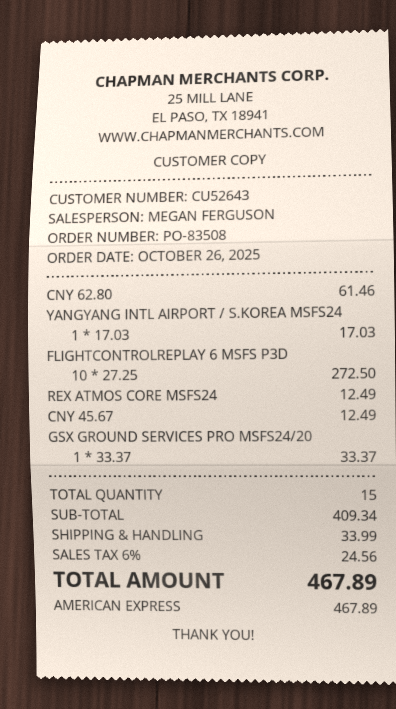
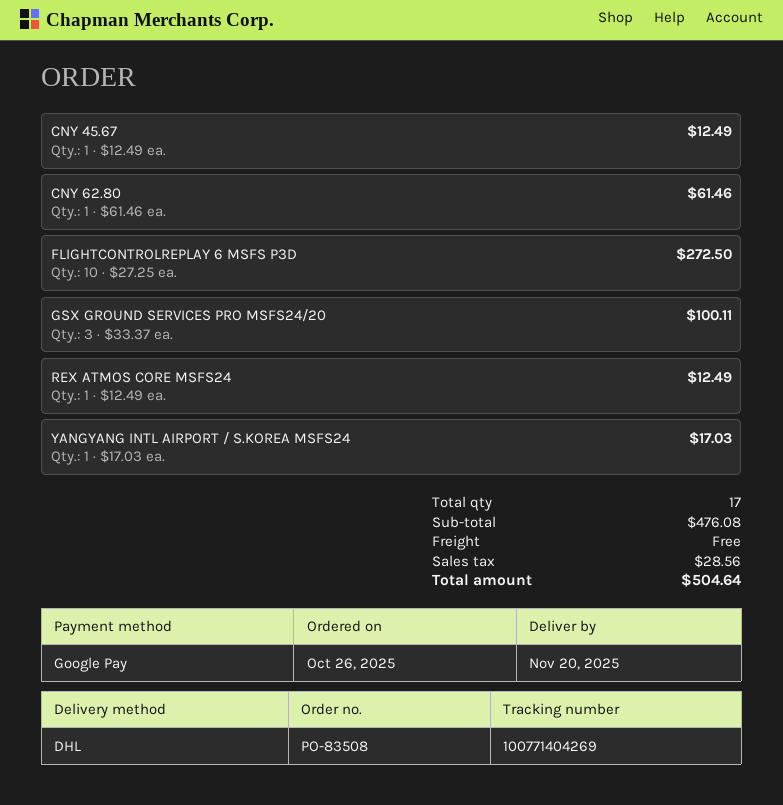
payment method: American Express -> Google Pay
GSX GROUND SERVICES PRO MSFS24/20: 1 x 33.37 = 33.37 -> 3 x 33.37 = 100.11
total quantity: 15 -> 17
subtotal: 409.34 -> 476.08
shipping: 33.99 -> 0.00
tax: 24.56 -> 28.56
total: 467.89 -> 504.64

